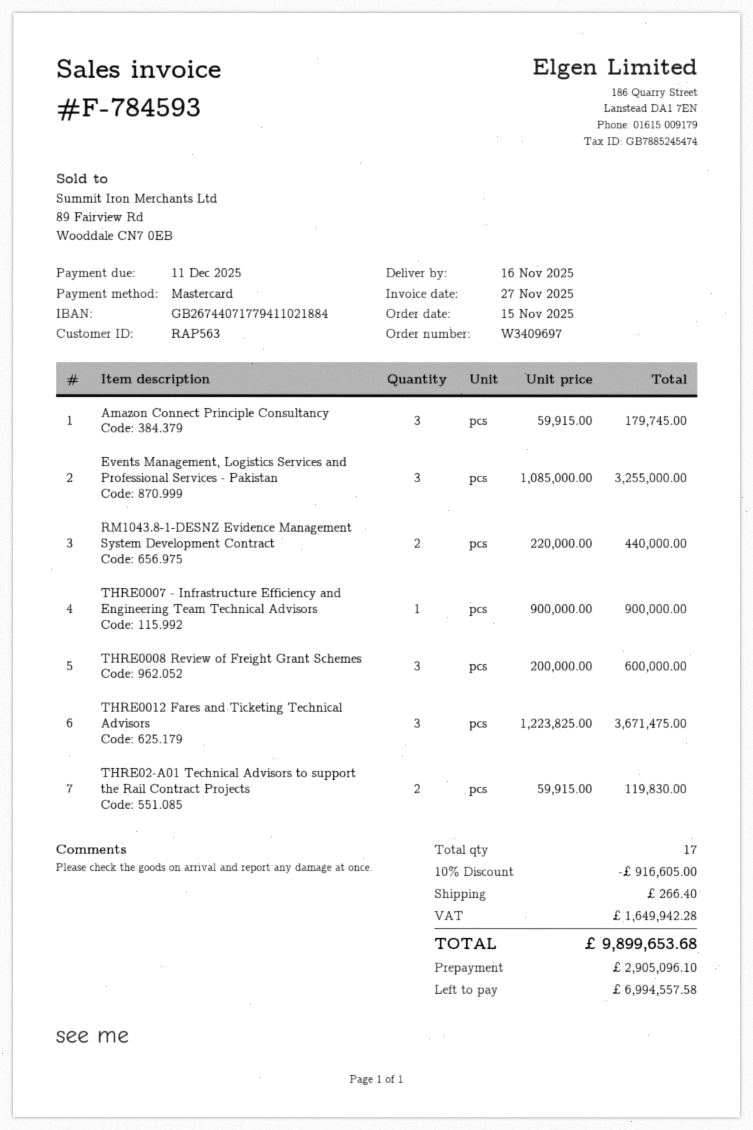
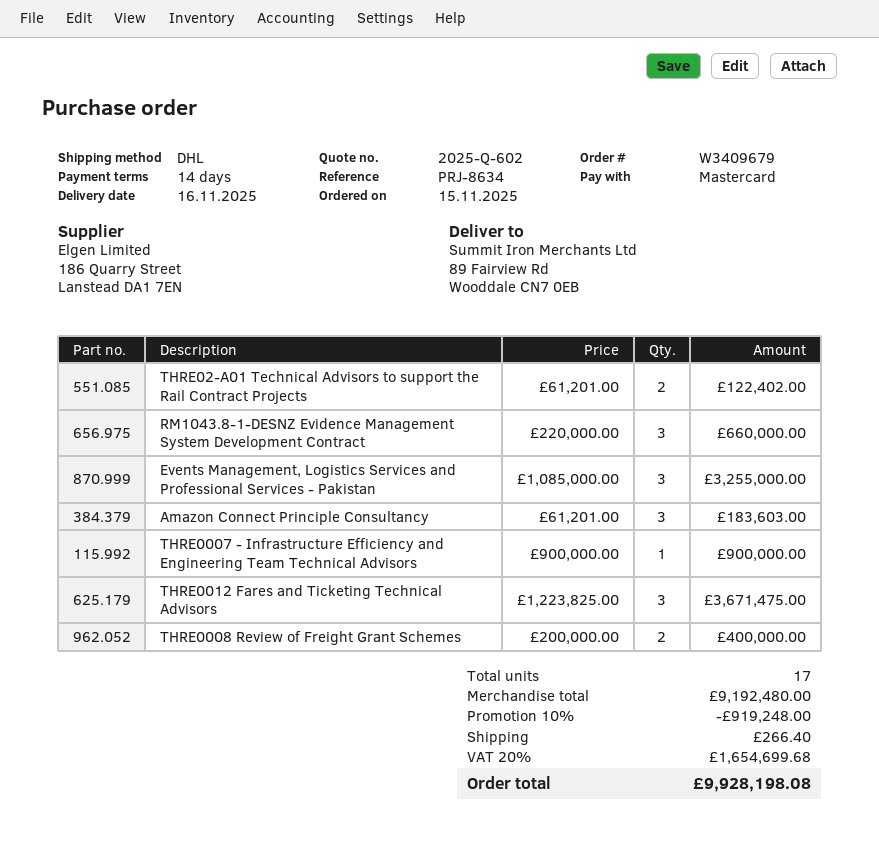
order number: W3409697 -> W3409679
Amazon Connect Principle Consultancy: 3 x 59915.00 = 179745.00 -> 3 x 61201.00 = 183603.00
RM1043.8-1-DESNZ Evidence Management System Development Contract: 2 x 220000.00 = 440000.00 -> 3 x 220000.00 = 660000.00
THRE0008 Review of Freight Grant Schemes: 3 x 200000.00 = 600000.00 -> 2 x 200000.00 = 400000.00
THRE02-A01 Technical Advisors to support the Rail Contract Projects: 2 x 59915.00 = 119830.00 -> 2 x 61201.00 = 122402.00
discount: 10% = 916605.00 -> 10% = 919248.00
tax: 1649942.28 -> 1654699.68
total: 9899653.68 -> 9928198.08

